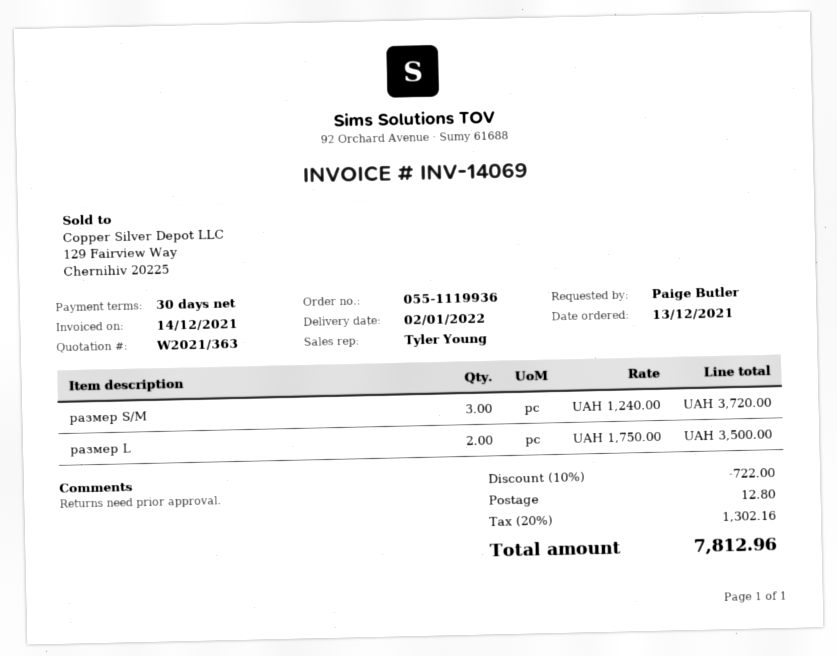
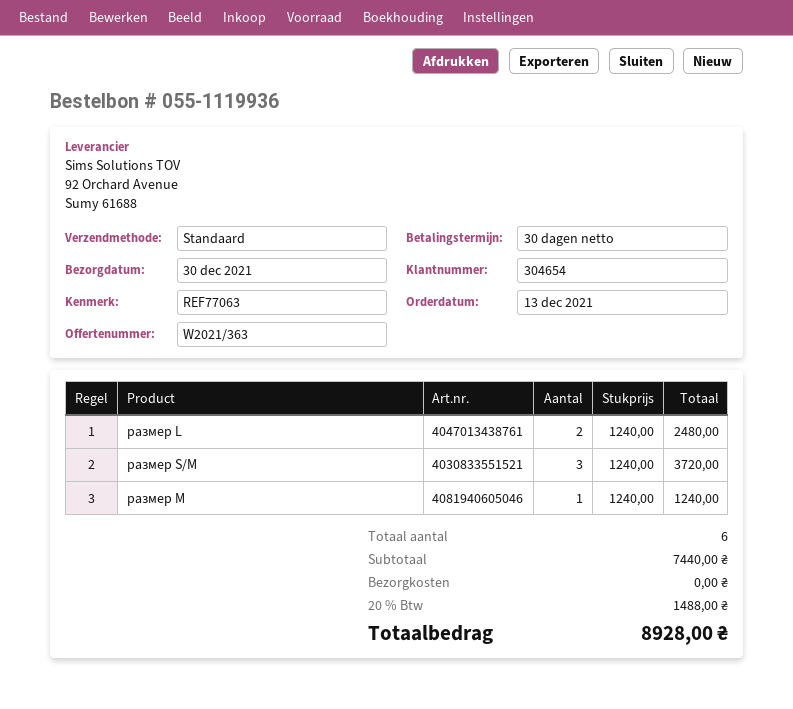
delivery date: 2022-01-02 -> 2021-12-30
размер L: 2 x 1750.00 = 3500.00 -> 2 x 1240.00 = 2480.00
размер M: none -> 1 x 1240.00 = 1240.00
discount: 10% = 722.00 -> none
shipping: 12.80 -> 0.00
tax: 20% = 1302.16 -> 20% = 1488.00
total: 7812.96 -> 8928.00

